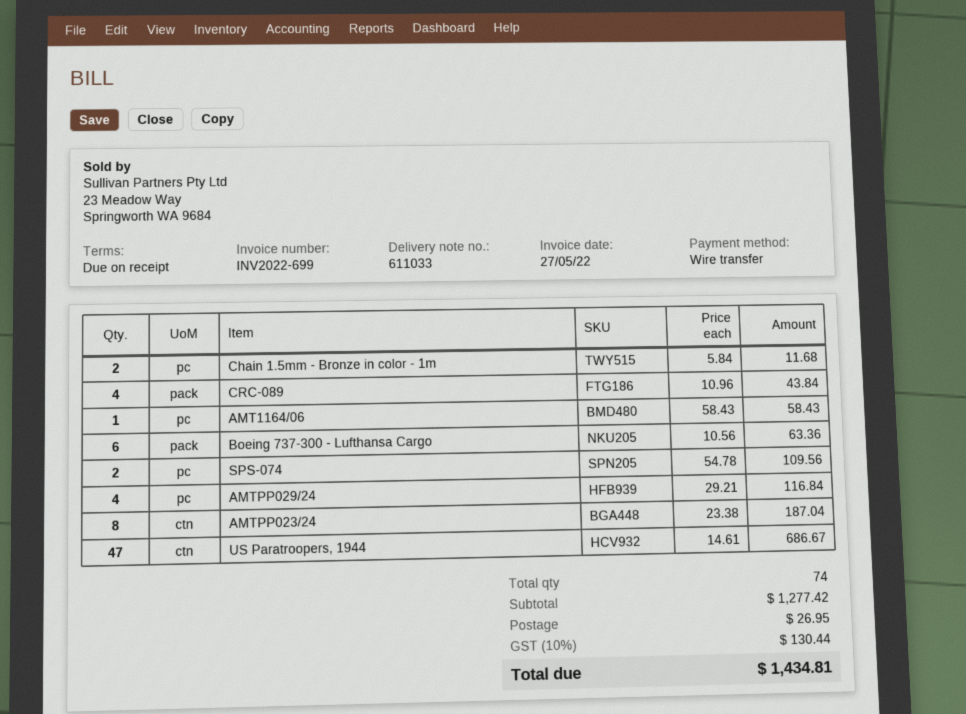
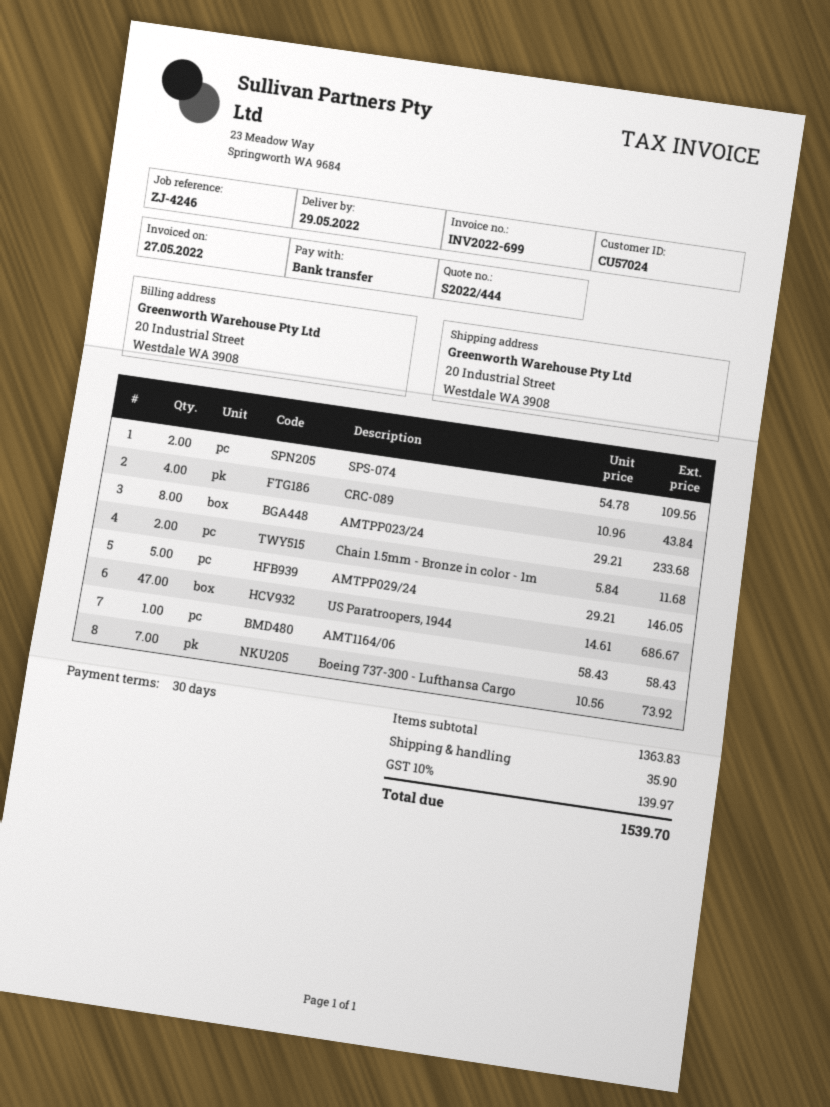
payment terms: on receipt -> 30 days
Boeing 737-300 - Lufthansa Cargo: 6 x 10.56 = 63.36 -> 7 x 10.56 = 73.92
AMTPP029/24: 4 x 29.21 = 116.84 -> 5 x 29.21 = 146.05
AMTPP023/24: 8 x 23.38 = 187.04 -> 8 x 29.21 = 233.68
subtotal: 1277.42 -> 1363.83
shipping: 26.95 -> 35.90
tax: 10% = 130.44 -> 10% = 139.97
total: 1434.81 -> 1539.70

